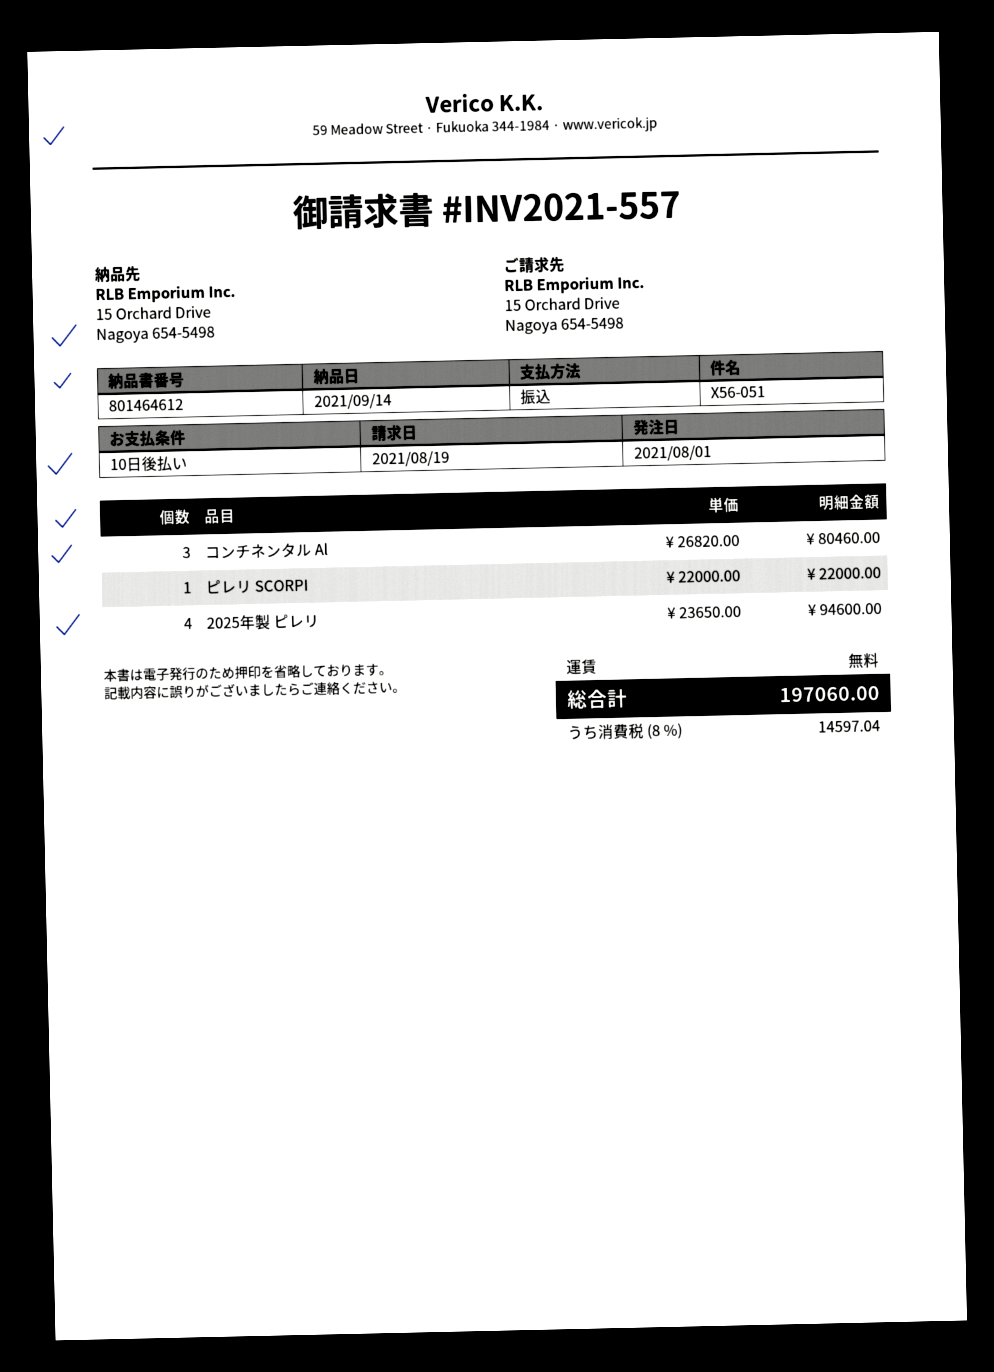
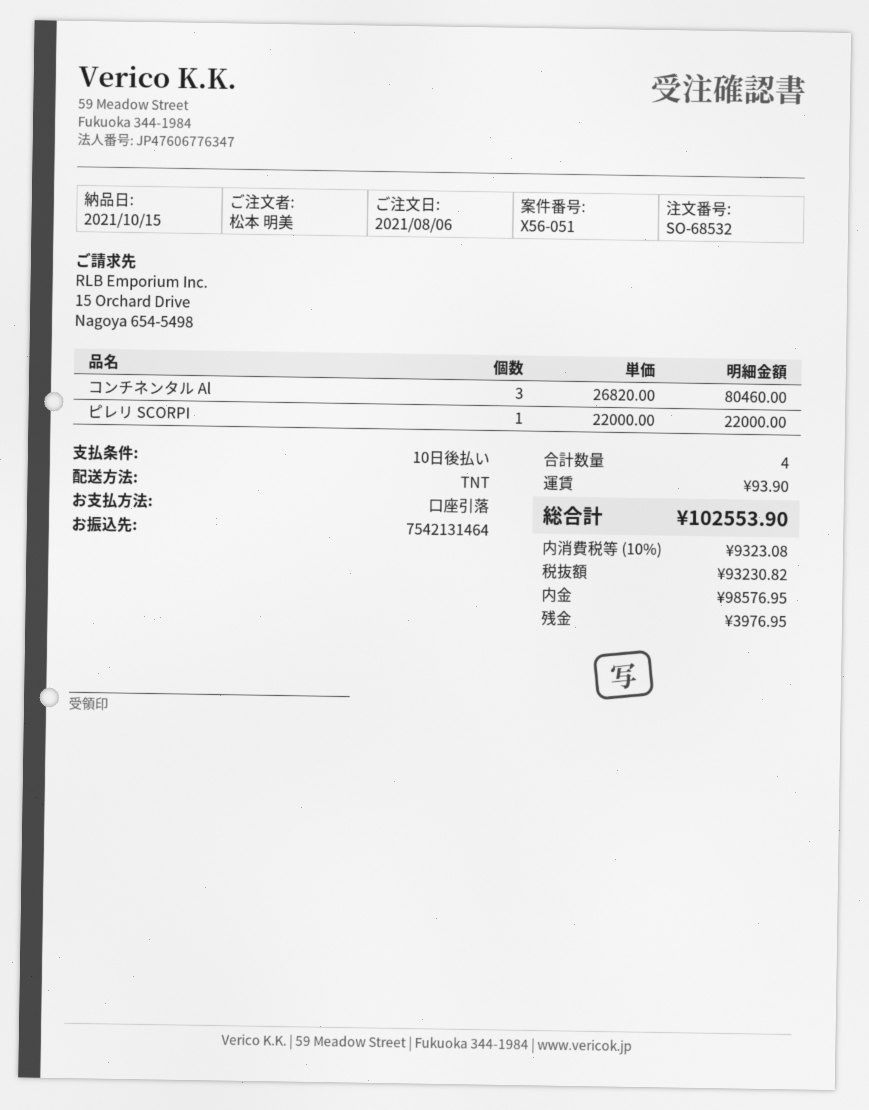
order date: 2021-08-01 -> 2021-08-06
delivery date: 2021-09-14 -> 2021-10-15
payment method: bank transfer -> direct debit
2025年製 ピレリ: 4 x 23650.00 = 94600.00 -> none
shipping: 0.00 -> 93.90
tax: 8% = 14597.04 -> 10% = 9323.08
total: 197060.00 -> 102553.90

